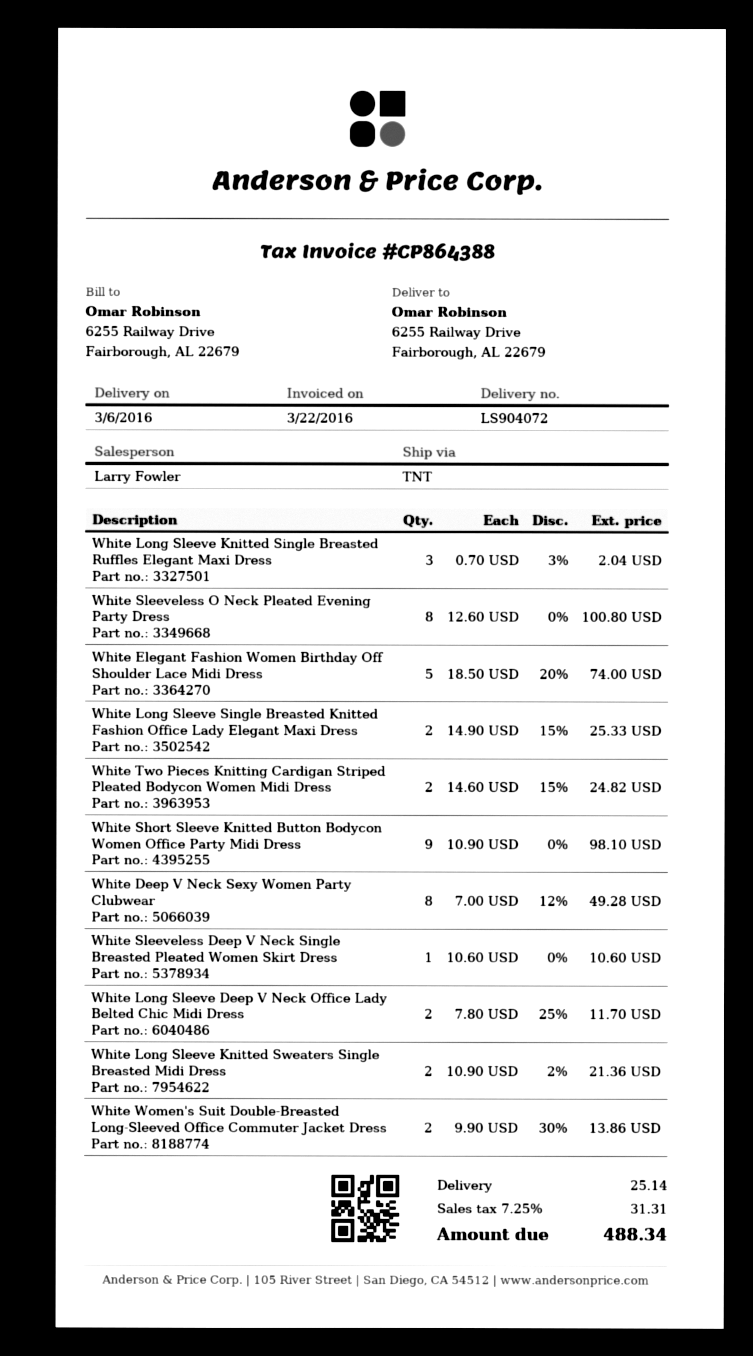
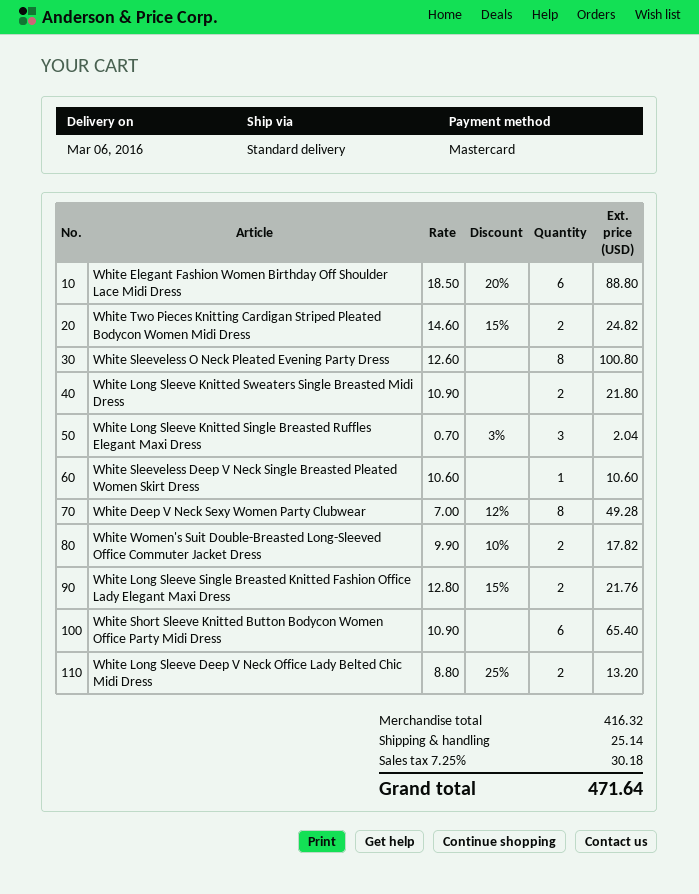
shipping method: TNT -> standard
White Elegant Fashion Women Birthday Off Shoulder Lace Midi Dress: 5 x 18.50 - 20% = 74.00 -> 6 x 18.50 - 20% = 88.80
White Long Sleeve Single Breasted Knitted Fashion Office Lady Elegant Maxi Dress: 2 x 14.90 - 15% = 25.33 -> 2 x 12.80 - 15% = 21.76
White Short Sleeve Knitted Button Bodycon Women Office Party Midi Dress: 9 x 10.90 = 98.10 -> 6 x 10.90 = 65.40
White Long Sleeve Deep V Neck Office Lady Belted Chic Midi Dress: 2 x 7.80 - 25% = 11.70 -> 2 x 8.80 - 25% = 13.20
White Long Sleeve Knitted Sweaters Single Breasted Midi Dress: 2 x 10.90 - 2% = 21.36 -> 2 x 10.90 = 21.80
White Women's Suit Double-Breasted Long-Sleeved Office Commuter Jacket Dress: 2 x 9.90 - 30% = 13.86 -> 2 x 9.90 - 10% = 17.82
tax: 7.25% = 31.31 -> 7.25% = 30.18
total: 488.34 -> 471.64

